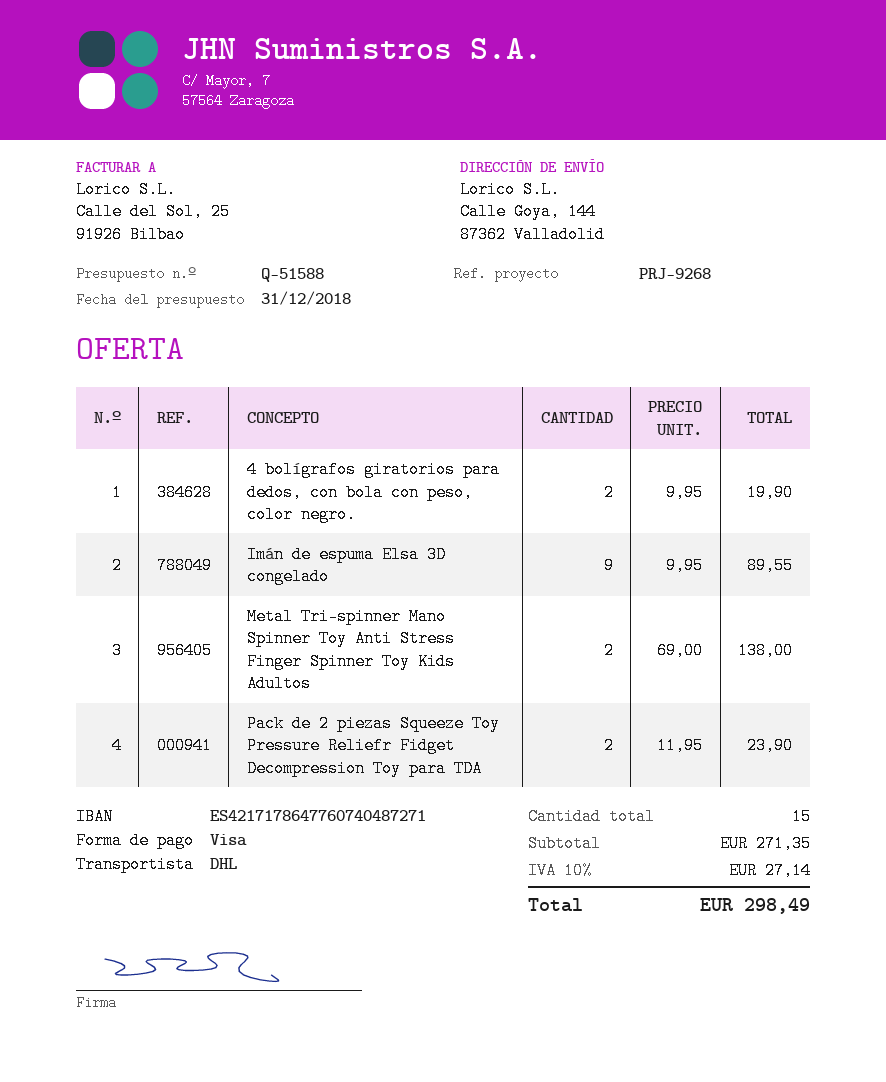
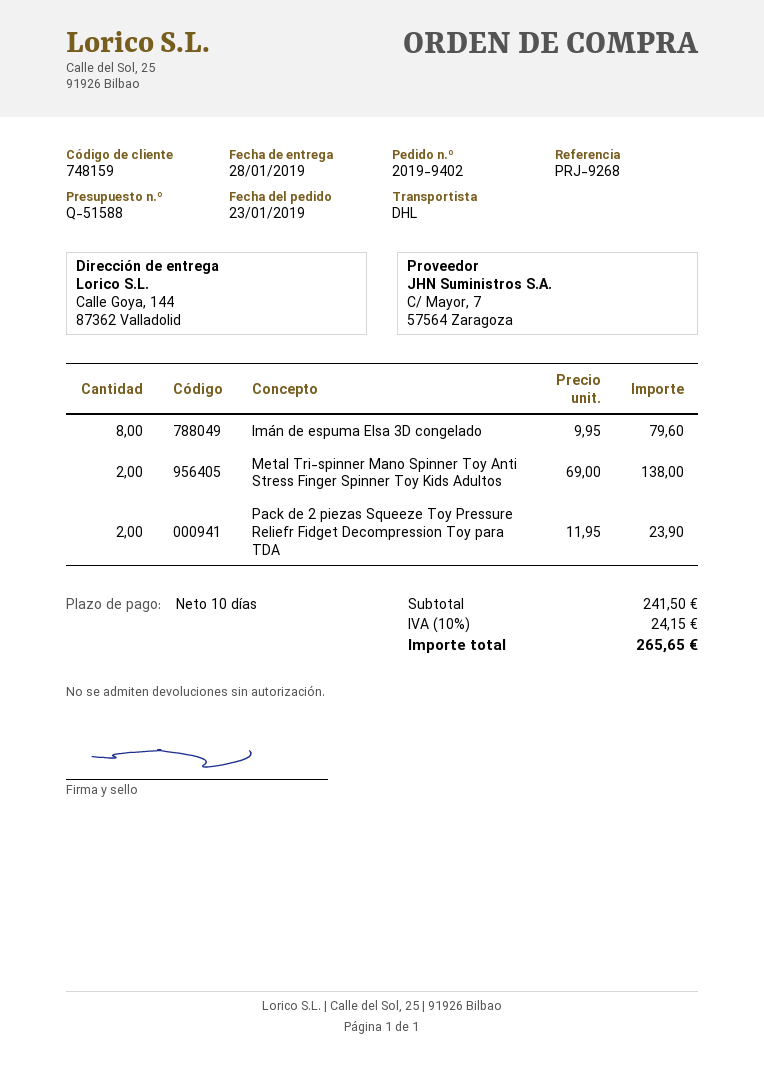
4 bolígrafos giratorios para dedos, con bola con peso, color negro.: 2 x 9.95 = 19.90 -> none
Imán de espuma Elsa 3D congelado: 9 x 9.95 = 89.55 -> 8 x 9.95 = 79.60
subtotal: 271.35 -> 241.50
tax: 10% = 27.14 -> 10% = 24.15
total: 298.49 -> 265.65

